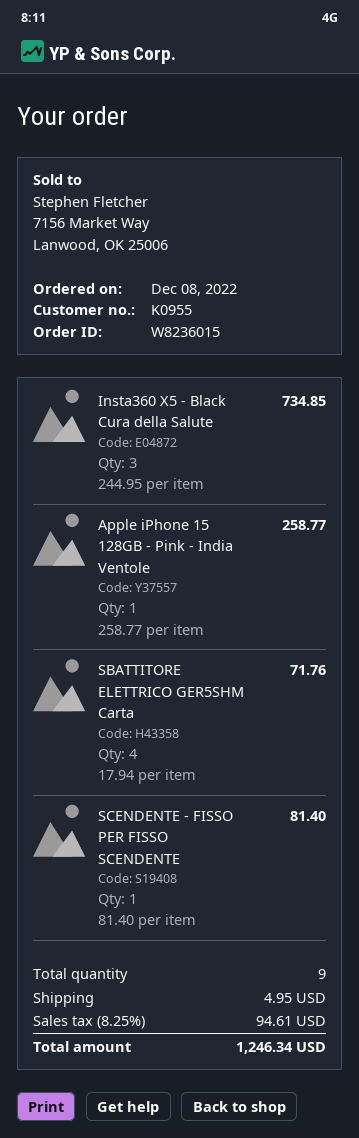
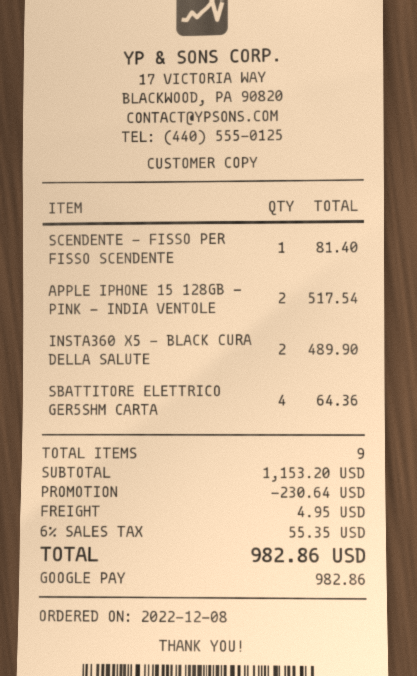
Insta360 X5 - Black Cura della Salute: 3 for 734.85 -> 2 for 489.90
Apple iPhone 15 128GB - Pink - India Ventole: 1 for 258.77 -> 2 for 517.54
SBATTITORE ELETTRICO GER5SHM Carta: 4 for 71.76 -> 4 for 64.36
discount: none -> 230.64
tax: 8.25% = 94.61 -> 6% = 55.35
total: 1246.34 -> 982.86

